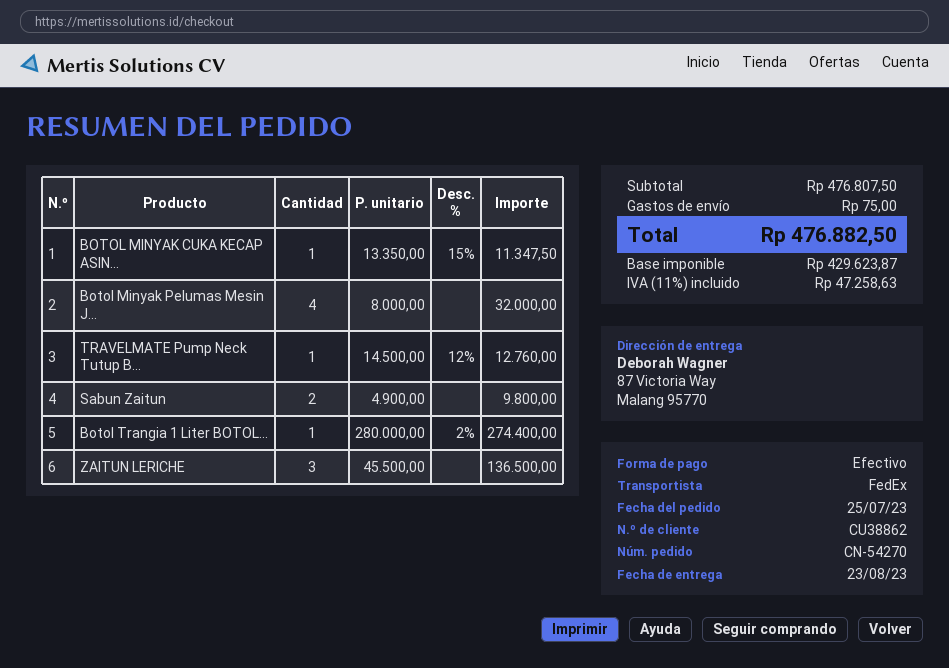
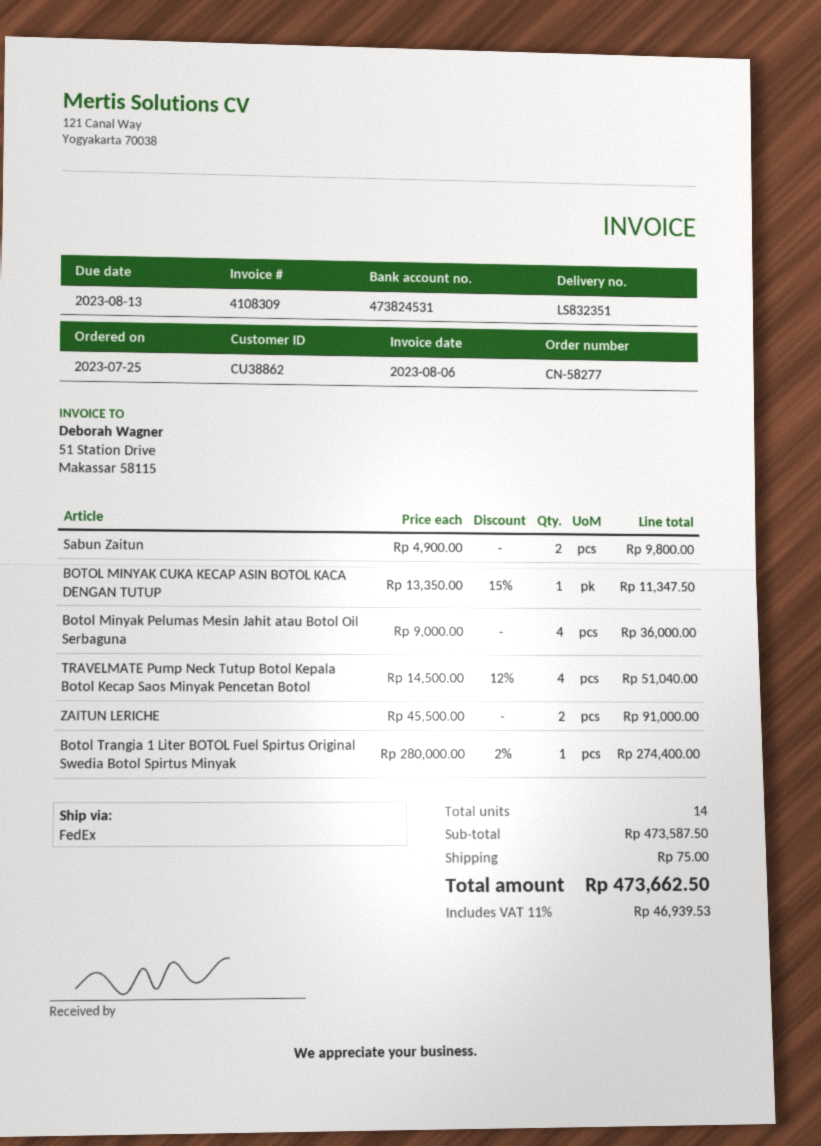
order number: CN-54270 -> CN-58277
Botol Minyak Pelumas Mesin J...: 4 x 8000.00 = 32000.00 -> 4 x 9000.00 = 36000.00
TRAVELMATE Pump Neck Tutup B...: 1 x 14500.00 - 12% = 12760.00 -> 4 x 14500.00 - 12% = 51040.00
ZAITUN LERICHE: 3 x 45500.00 = 136500.00 -> 2 x 45500.00 = 91000.00
subtotal: 476807.50 -> 473587.50
tax: 11% = 47258.63 -> 11% = 46939.53
total: 476882.50 -> 473662.50

